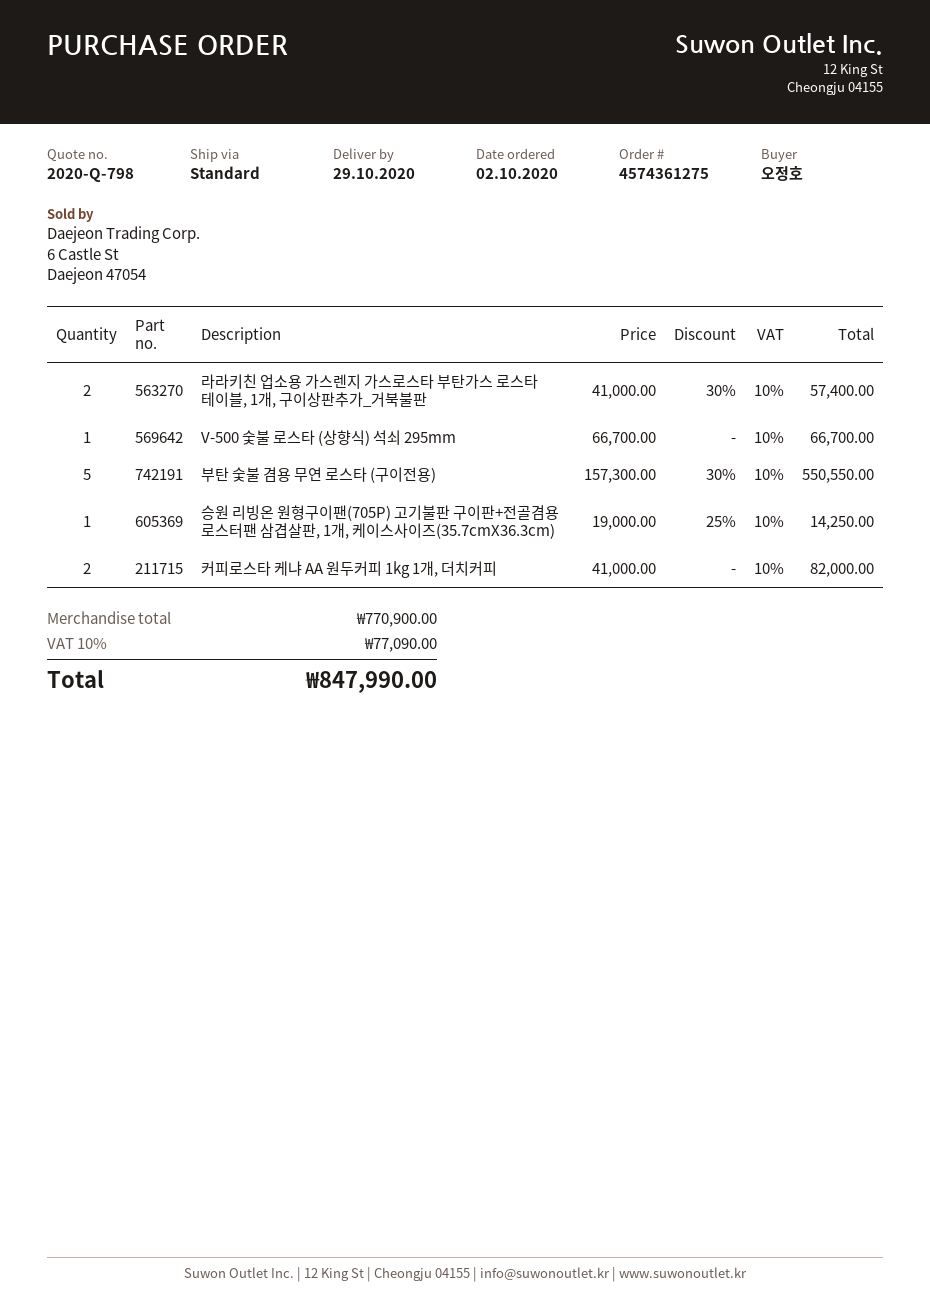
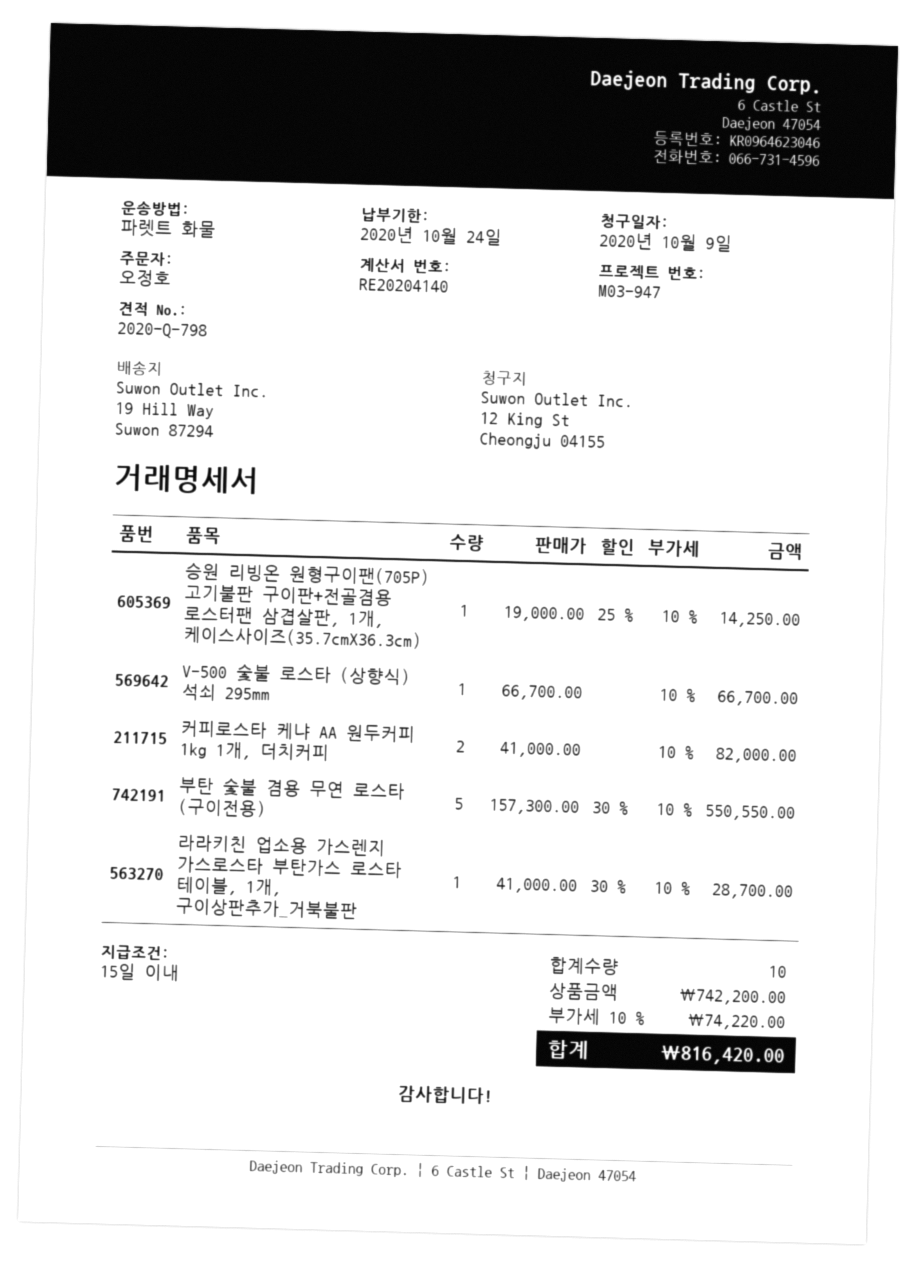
shipping method: standard -> pallet freight
라라키친 업소용 가스렌지 가스로스타 부탄가스 로스타 테이블, 1개, 구이상판추가_거북불판: 2 x 41000.00 - 30% = 57400.00 -> 1 x 41000.00 - 30% = 28700.00
subtotal: 770900.00 -> 742200.00
tax: 10% = 77090.00 -> 10% = 74220.00
total: 847990.00 -> 816420.00

